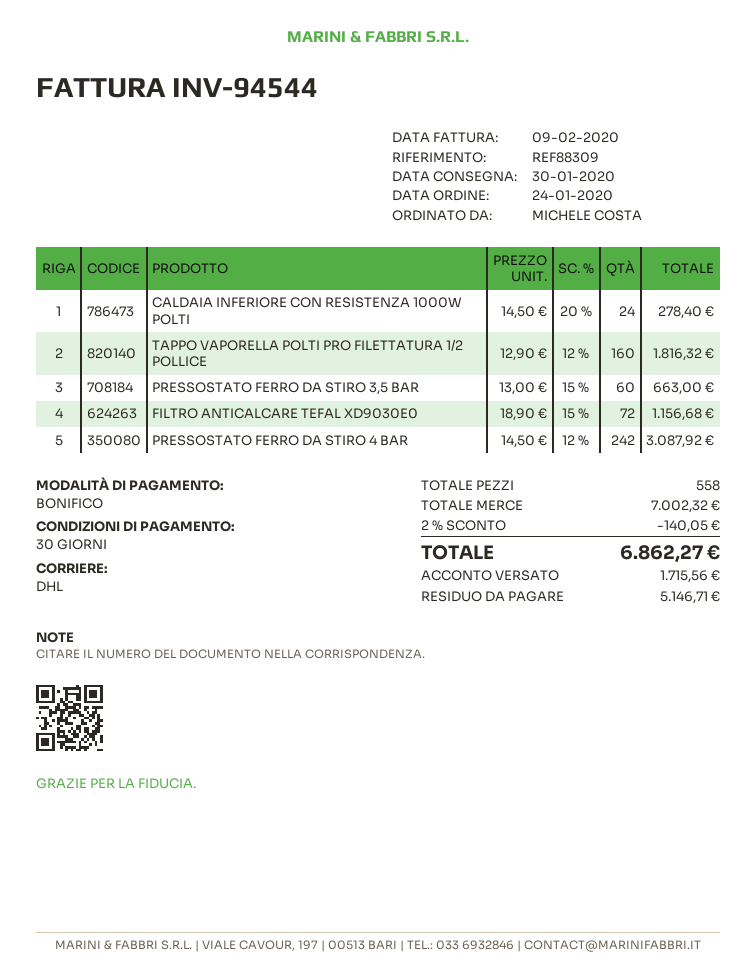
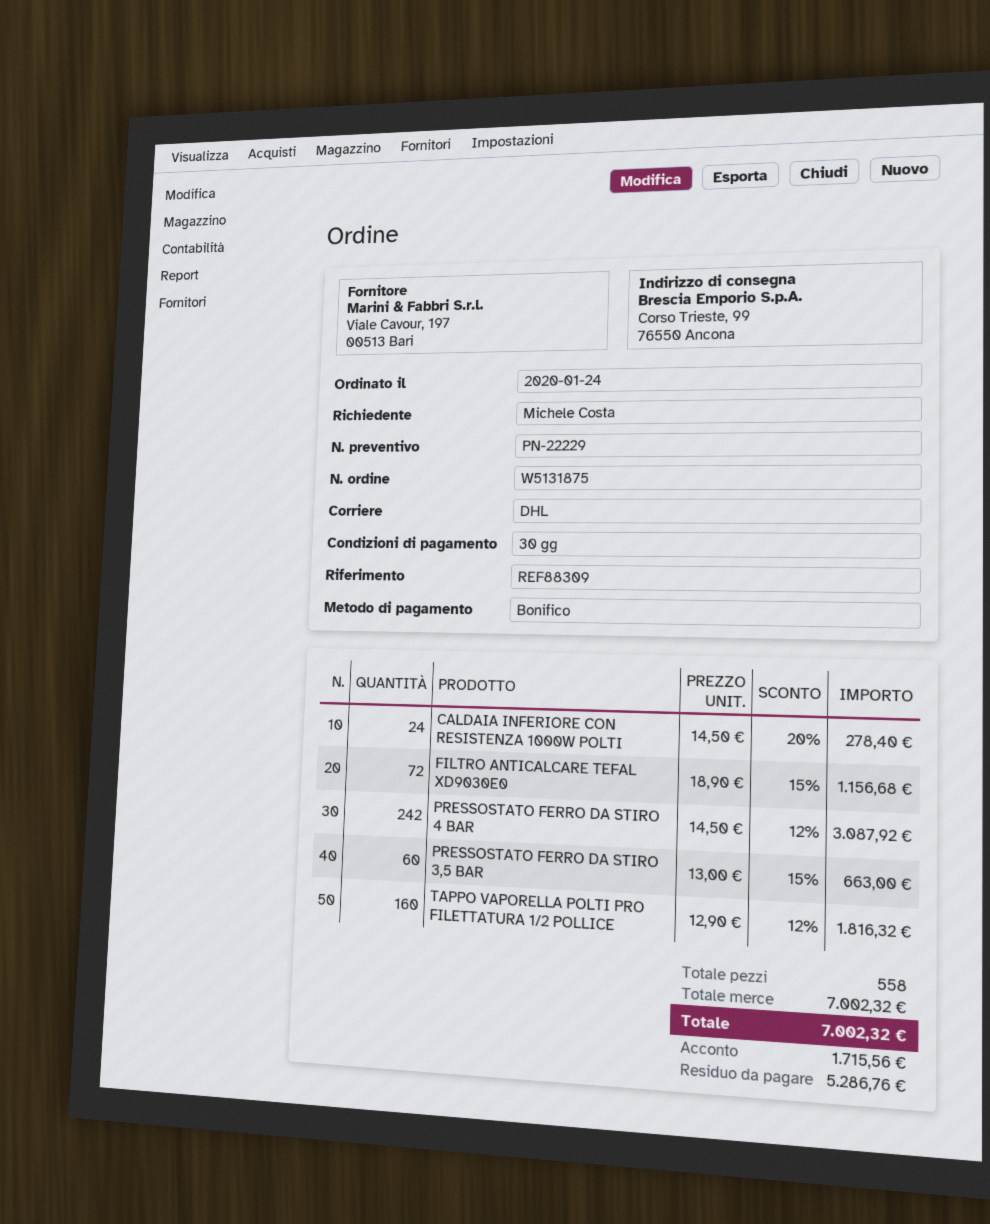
discount: 2% = 140.05 -> none
total: 6862.27 -> 7002.32
balance: 5146.71 -> 5286.76

